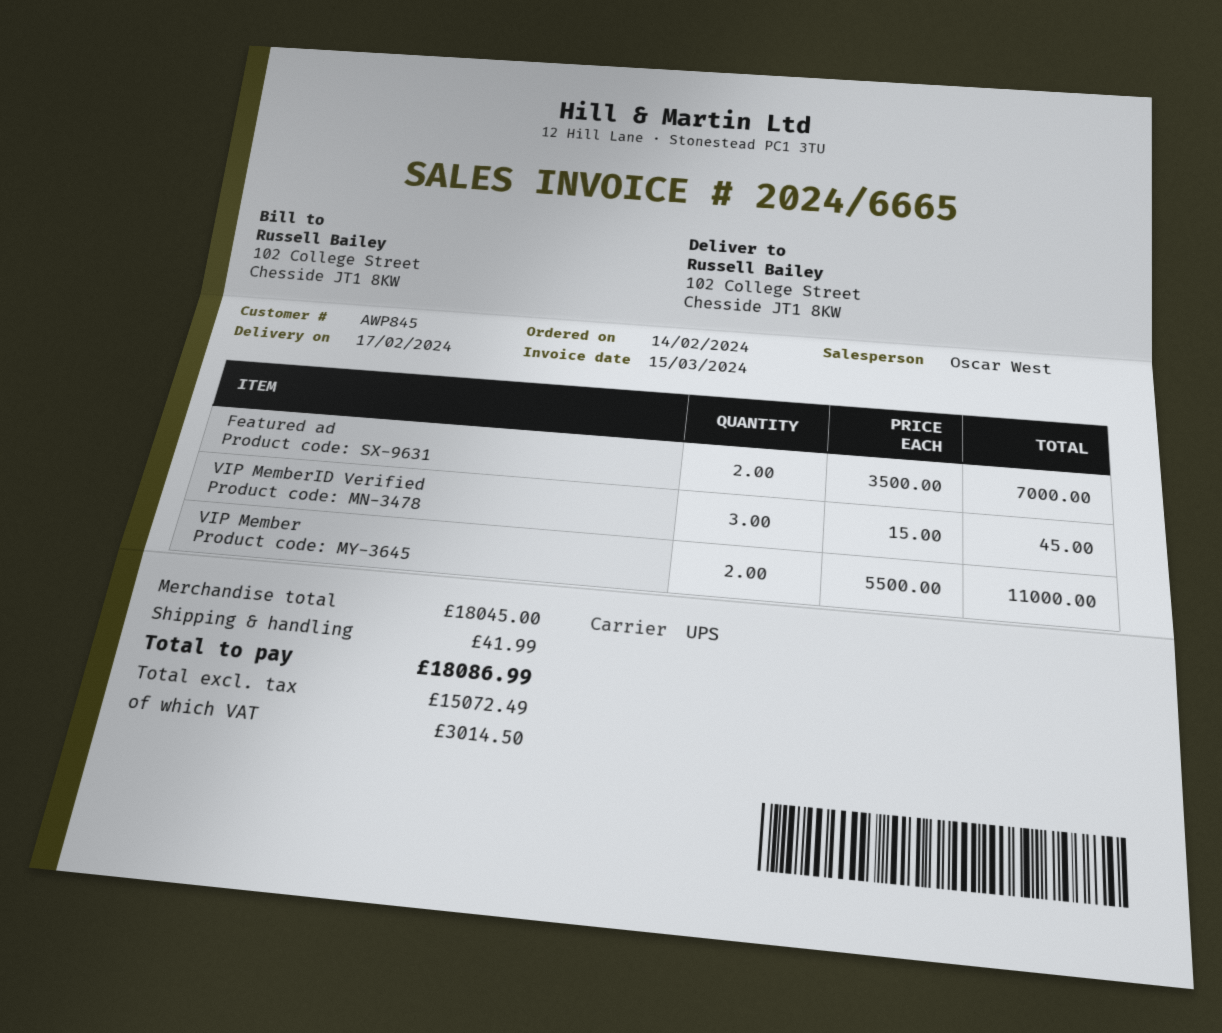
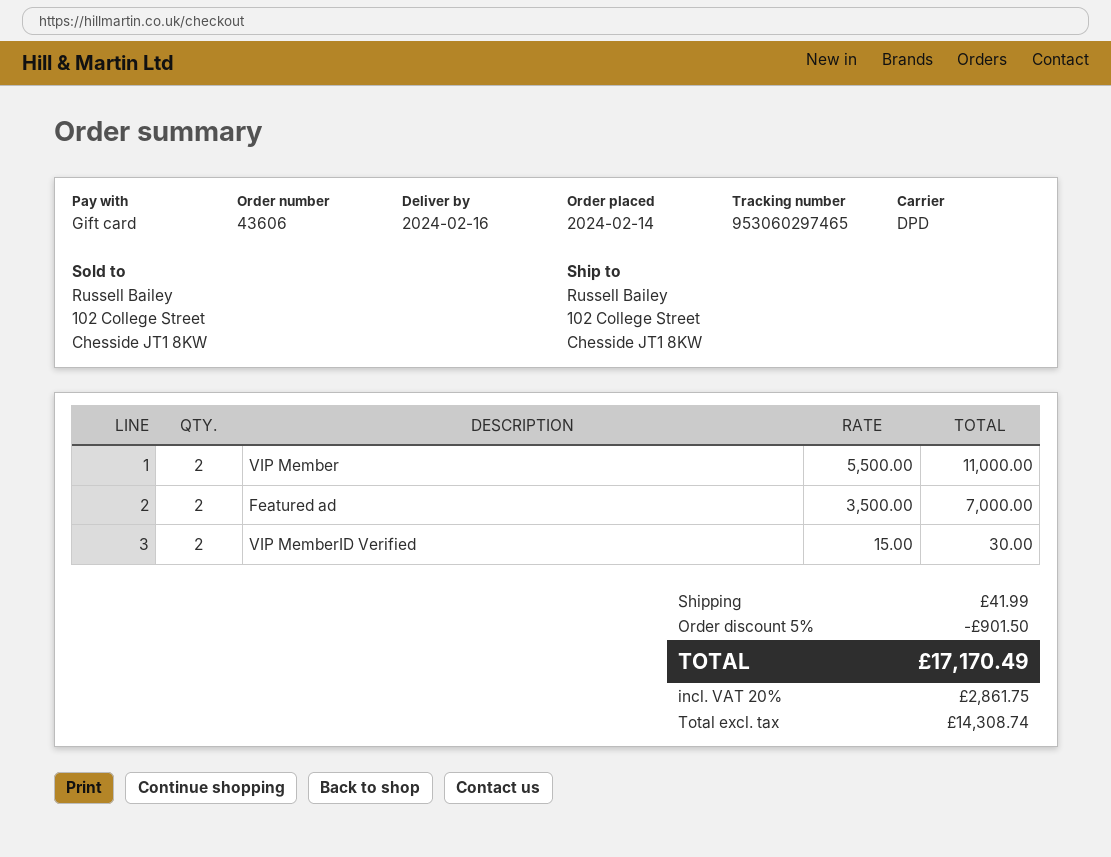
delivery date: 2024-02-17 -> 2024-02-16
shipping method: UPS -> DPD
VIP MemberID Verified: 3 x 15.00 = 45.00 -> 2 x 15.00 = 30.00
discount: none -> 5% = 901.50
net: 15072.49 -> 14308.74
tax: 3014.50 -> 2861.75
total: 18086.99 -> 17170.49

